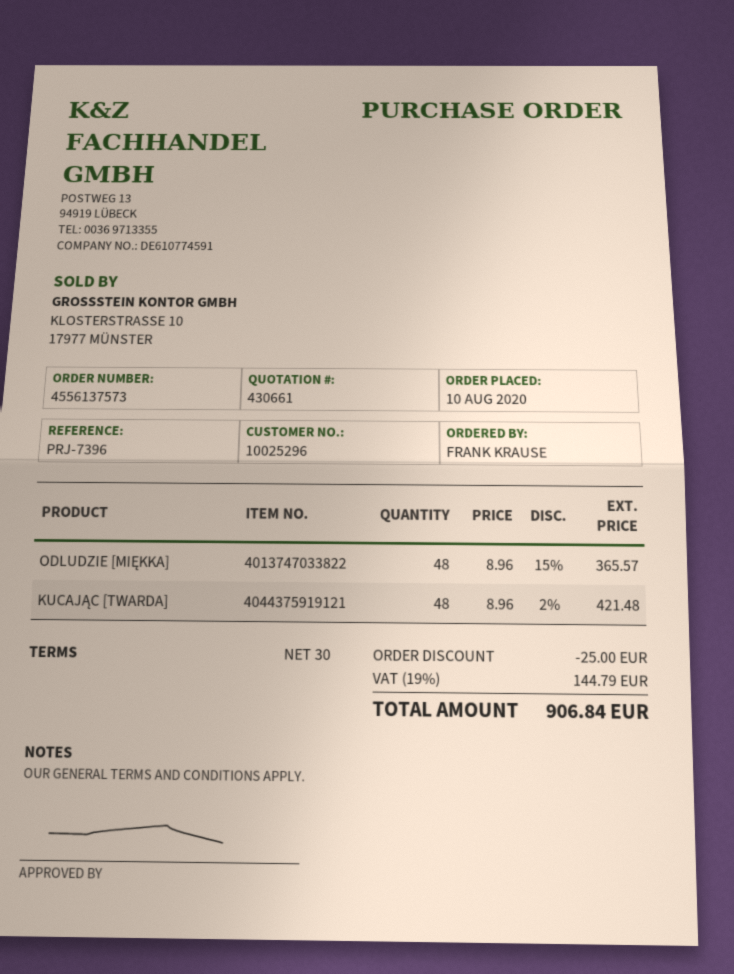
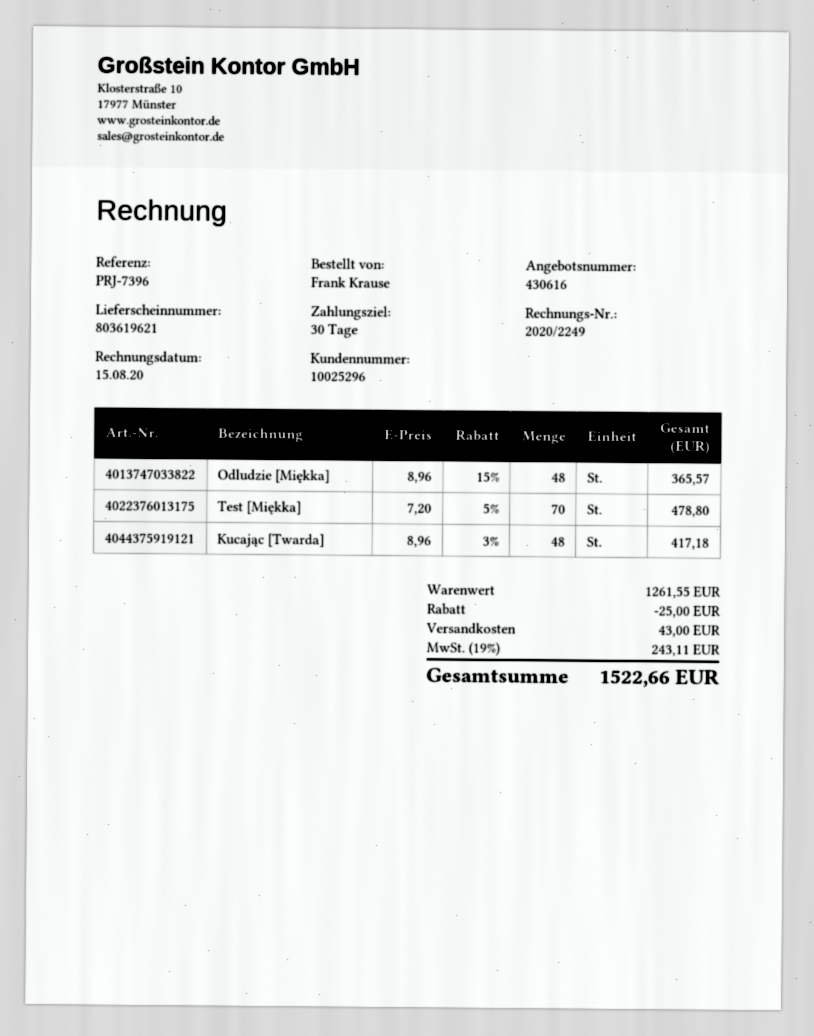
quote number: 430661 -> 430616
KUCAJĄC [TWARDA]: 48 x 8.96 - 2% = 421.48 -> 48 x 8.96 - 3% = 417.18
Test [Miękka]: none -> 70 x 7.20 - 5% = 478.80
shipping: none -> 43.00
tax: 19% = 144.79 -> 19% = 243.11
total: 906.84 -> 1522.66

